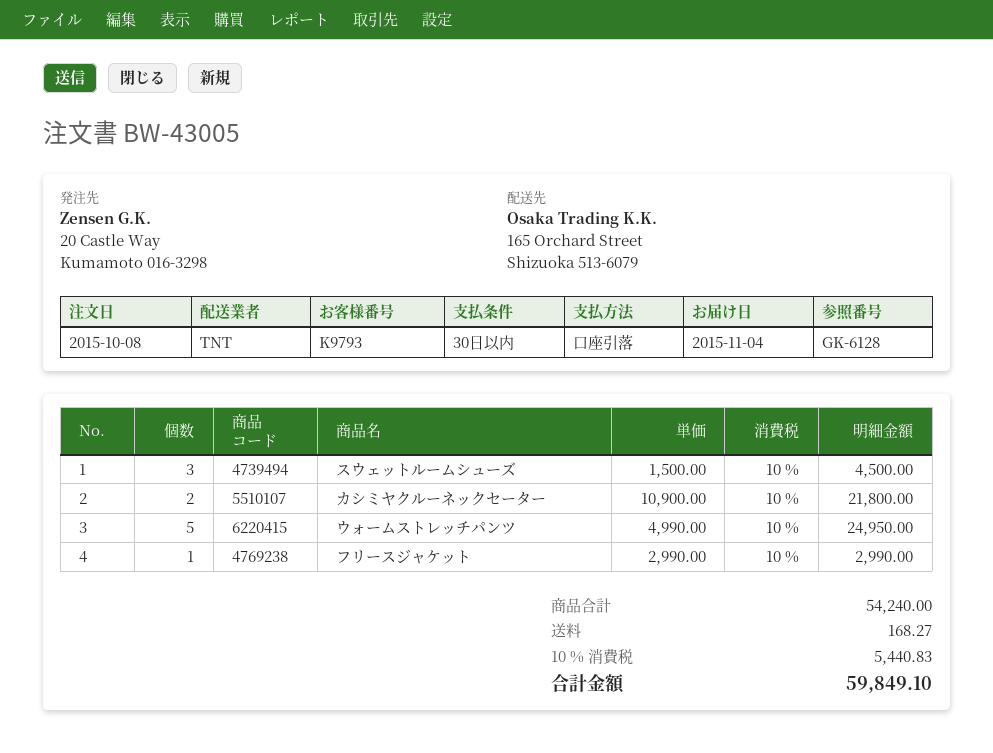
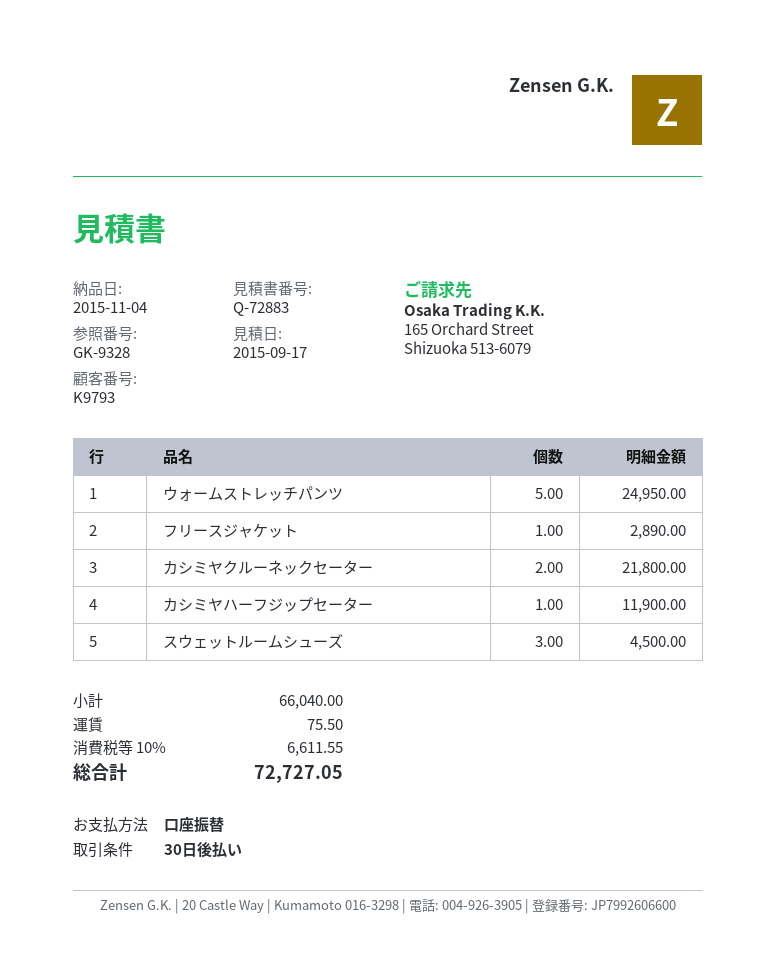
reference: GK-6128 -> GK-9328
フリースジャケット: 1 for 2990.00 -> 1 for 2890.00
カシミヤハーフジップセーター: none -> 1 for 11900.00
subtotal: 54240.00 -> 66040.00
shipping: 168.27 -> 75.50
tax: 10% = 5440.83 -> 10% = 6611.55
total: 59849.10 -> 72727.05

